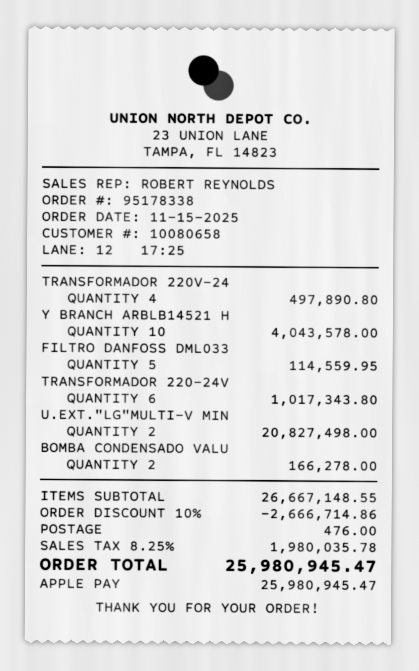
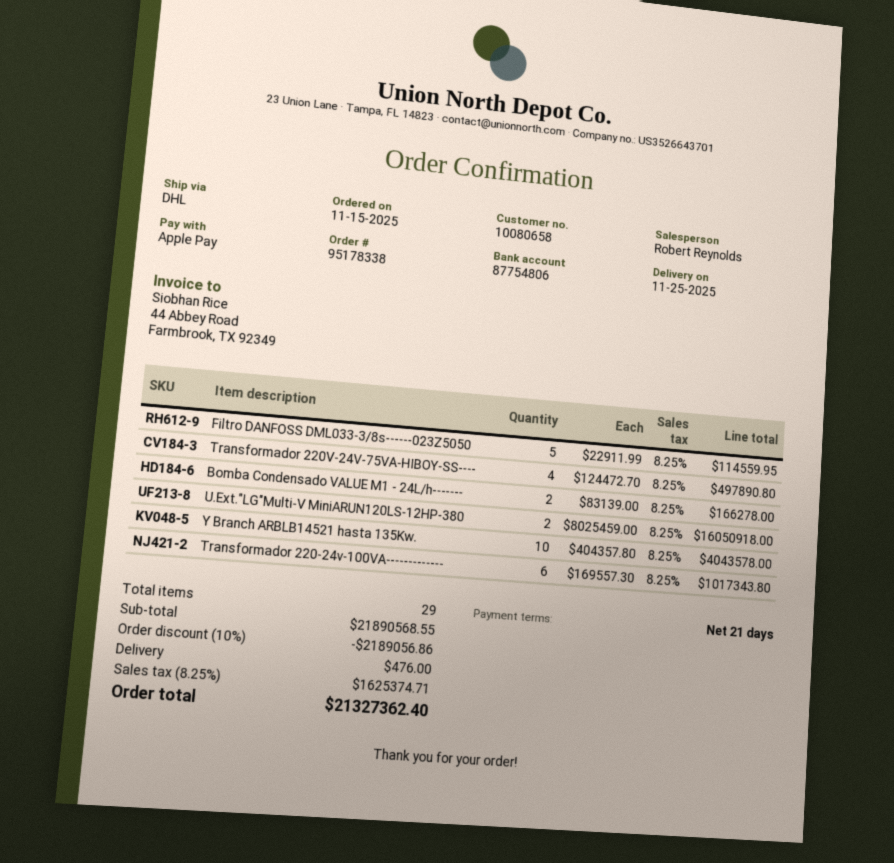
U.EXT."LG"MULTI-V MIN: 2 for 20827498.00 -> 2 for 16050918.00
subtotal: 26667148.55 -> 21890568.55
discount: 10% = 2666714.86 -> 10% = 2189056.86
tax: 8.25% = 1980035.78 -> 8.25% = 1625374.71
total: 25980945.47 -> 21327362.40

